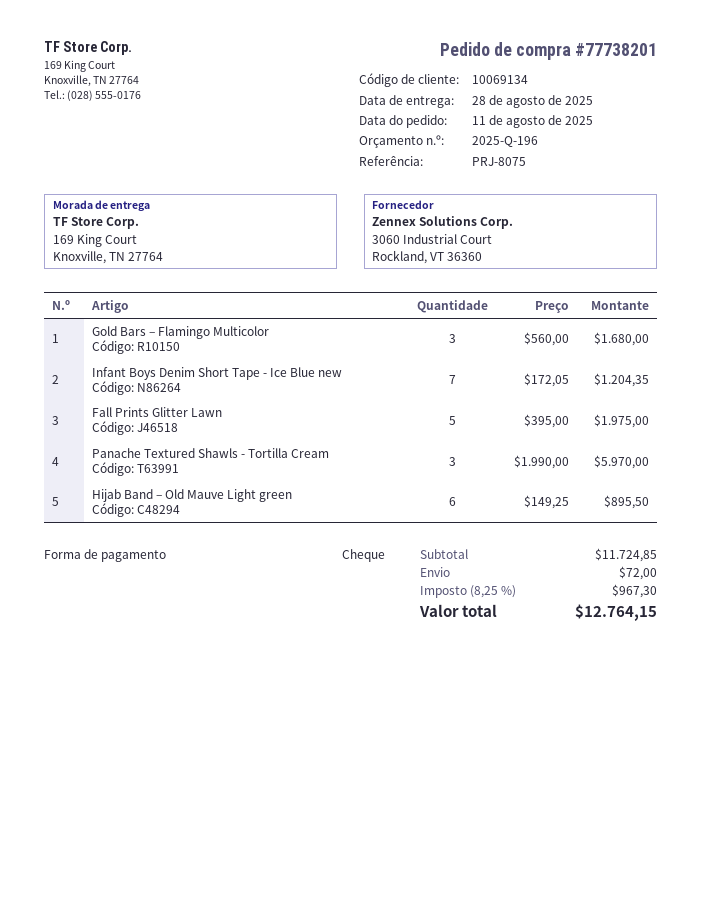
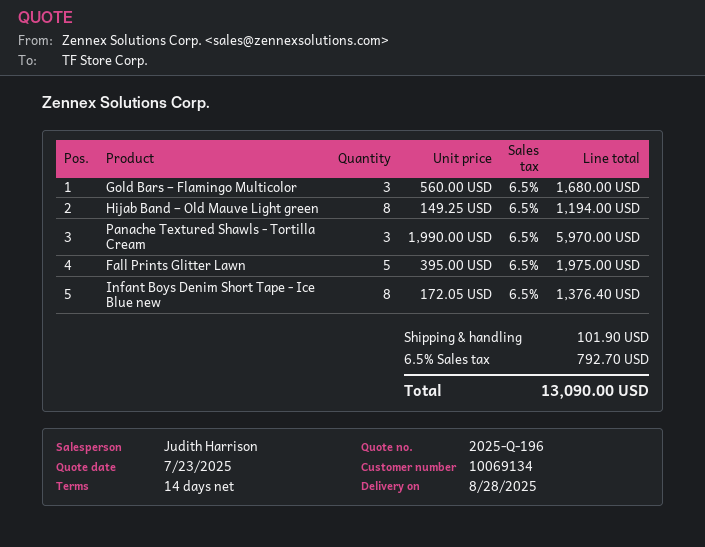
Infant Boys Denim Short Tape - Ice Blue new: 7 x 172.05 = 1204.35 -> 8 x 172.05 = 1376.40
Hijab Band – Old Mauve Light green: 6 x 149.25 = 895.50 -> 8 x 149.25 = 1194.00
shipping: 72.00 -> 101.90
tax: 8.25% = 967.30 -> 6.5% = 792.70
total: 12764.15 -> 13090.00

